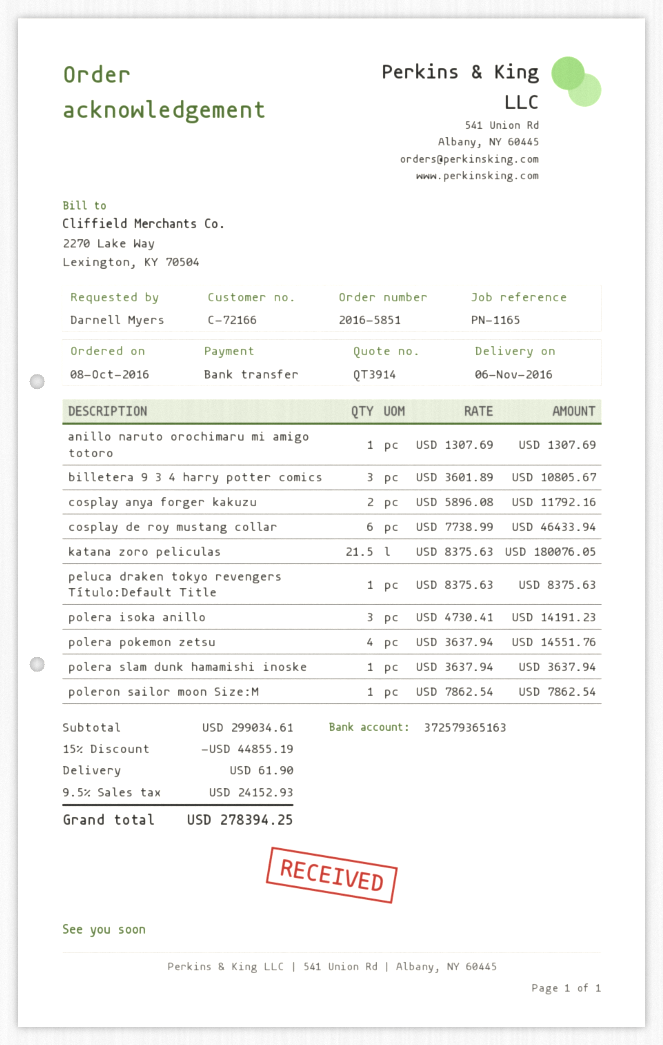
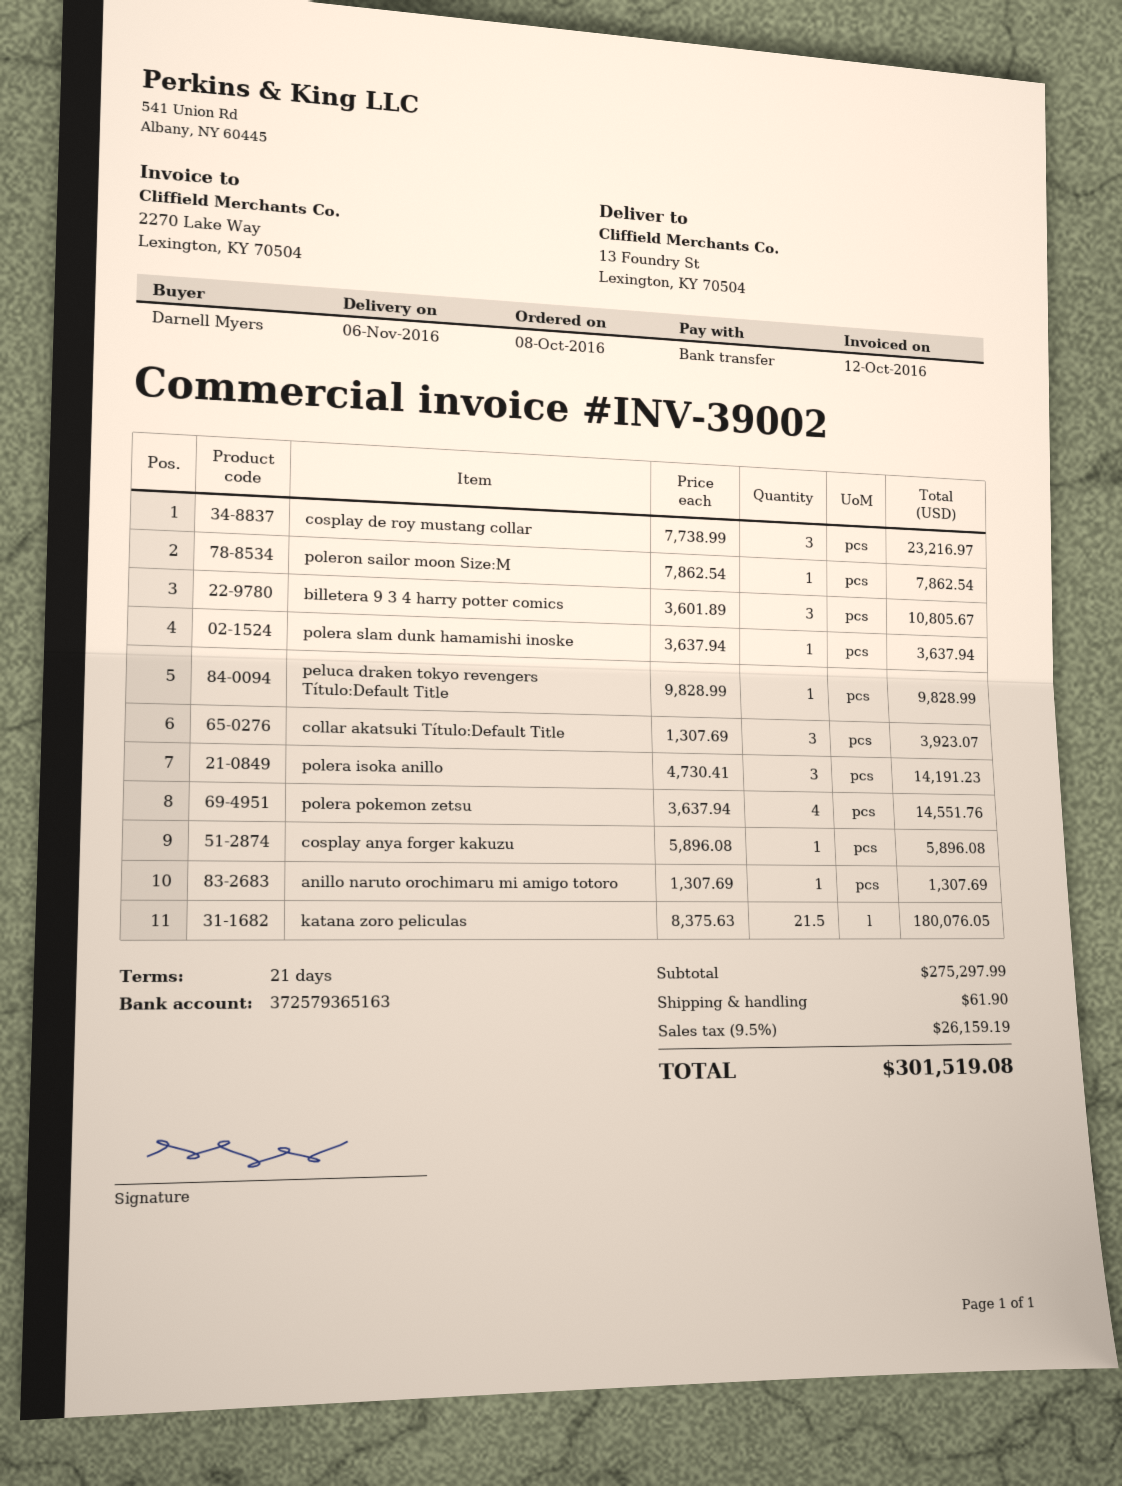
cosplay anya forger kakuzu: 2 x 5896.08 = 11792.16 -> 1 x 5896.08 = 5896.08
cosplay de roy mustang collar: 6 x 7738.99 = 46433.94 -> 3 x 7738.99 = 23216.97
peluca draken tokyo revengers Título:Default Title: 1 x 8375.63 = 8375.63 -> 1 x 9828.99 = 9828.99
collar akatsuki Título:Default Title: none -> 3 x 1307.69 = 3923.07
subtotal: 299034.61 -> 275297.99
discount: 15% = 44855.19 -> none
tax: 9.5% = 24152.93 -> 9.5% = 26159.19
total: 278394.25 -> 301519.08

